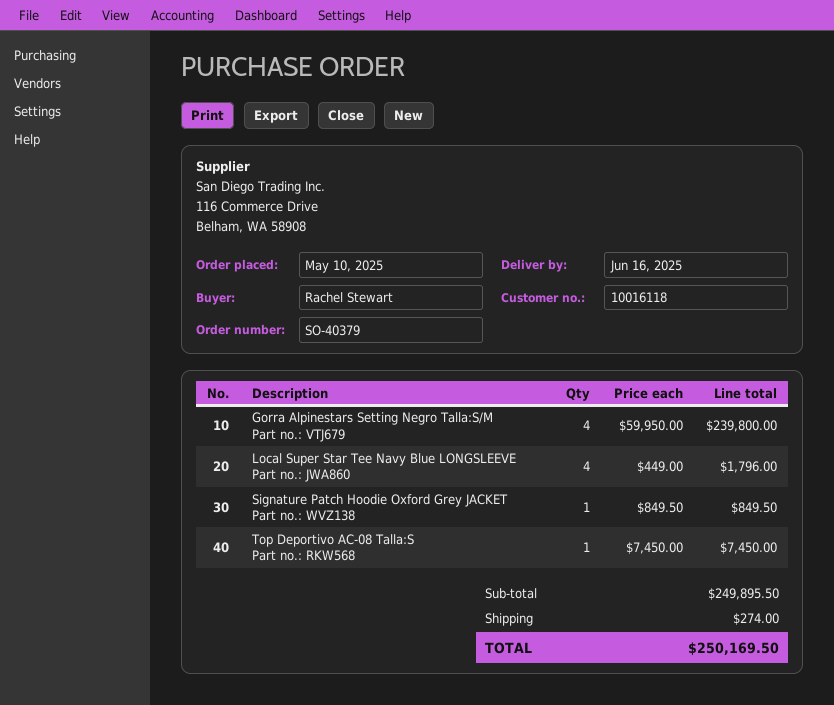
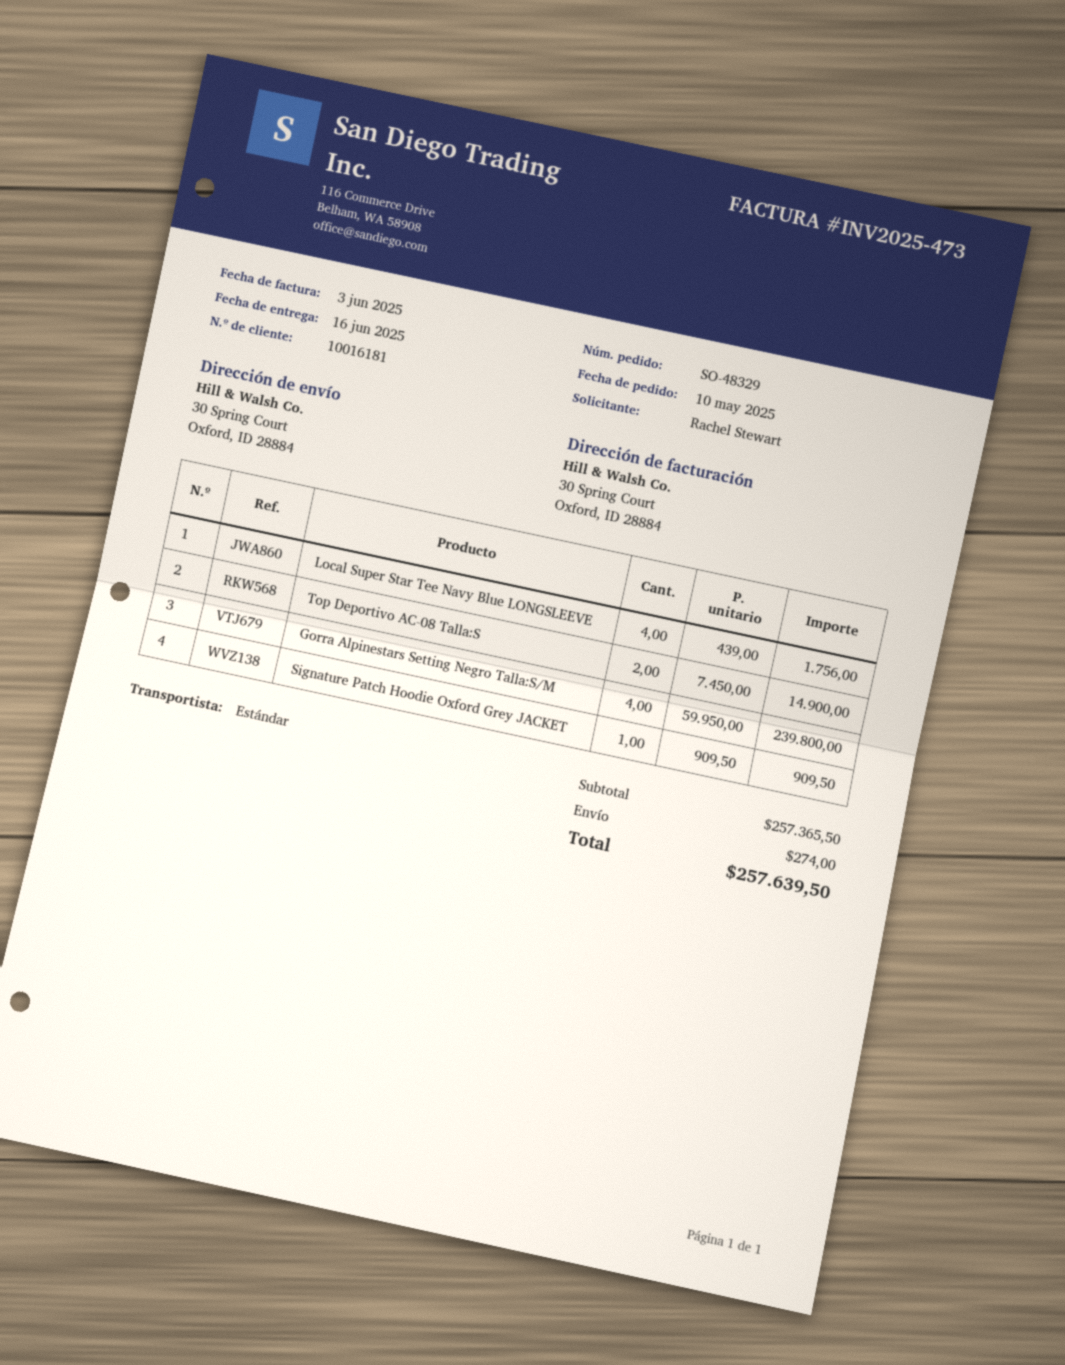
order number: SO-40379 -> SO-48329
customer number: 10016118 -> 10016181
Local Super Star Tee Navy Blue LONGSLEEVE: 4 x 449.00 = 1796.00 -> 4 x 439.00 = 1756.00
Signature Patch Hoodie Oxford Grey JACKET: 1 x 849.50 = 849.50 -> 1 x 909.50 = 909.50
Top Deportivo AC-08 Talla:S: 1 x 7450.00 = 7450.00 -> 2 x 7450.00 = 14900.00
subtotal: 249895.50 -> 257365.50
total: 250169.50 -> 257639.50

